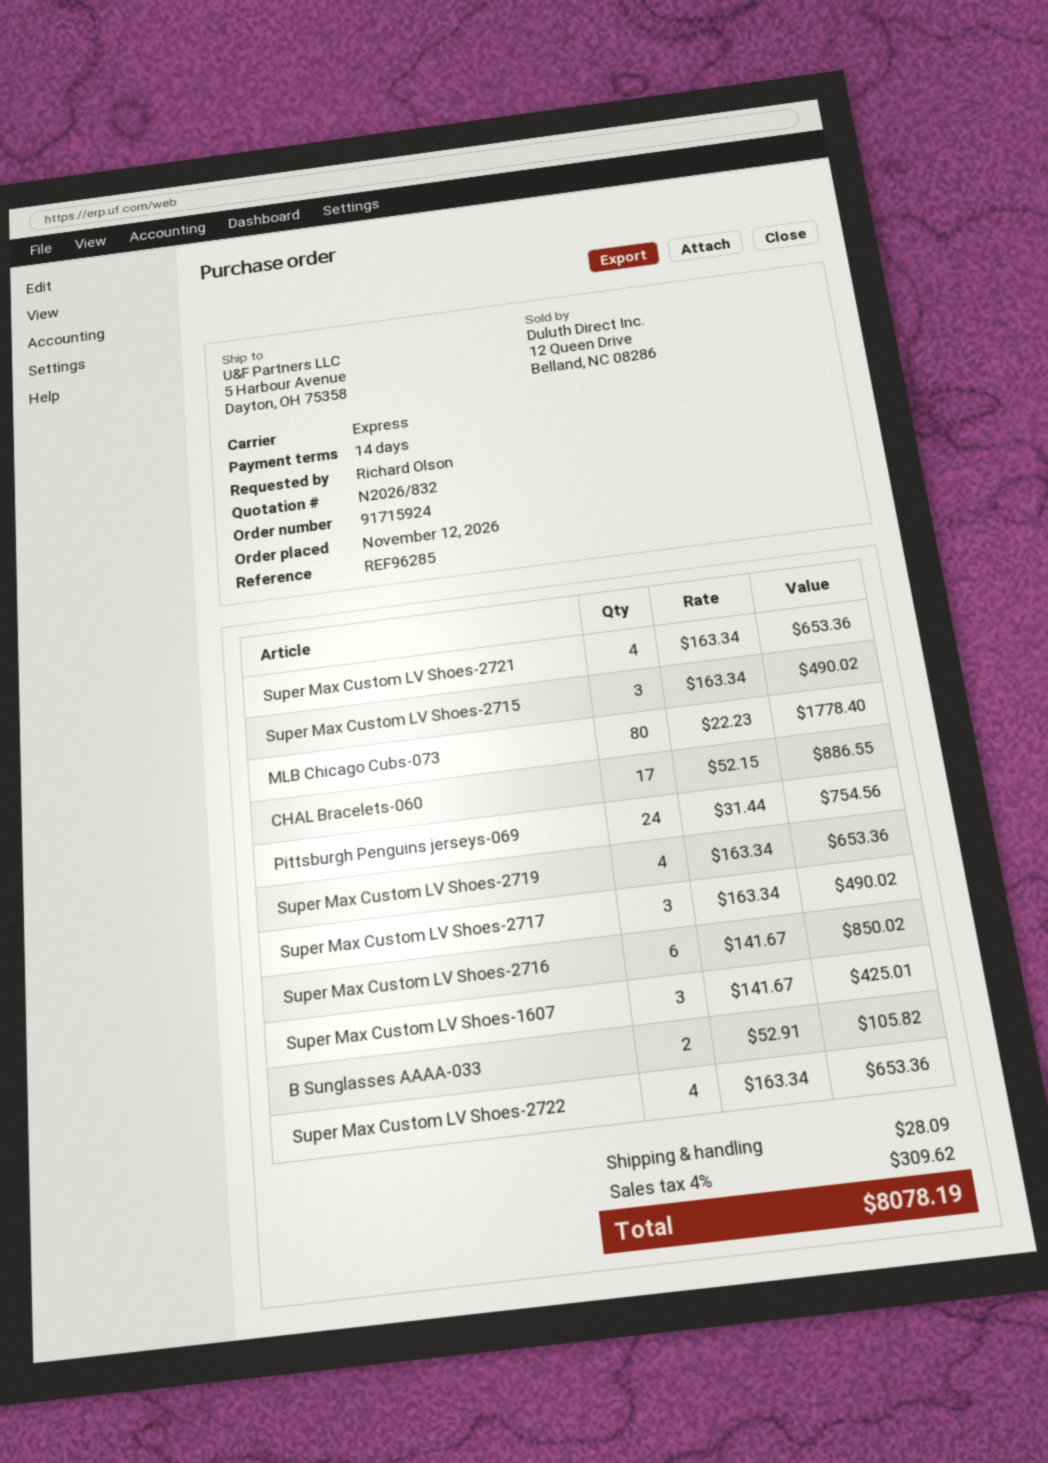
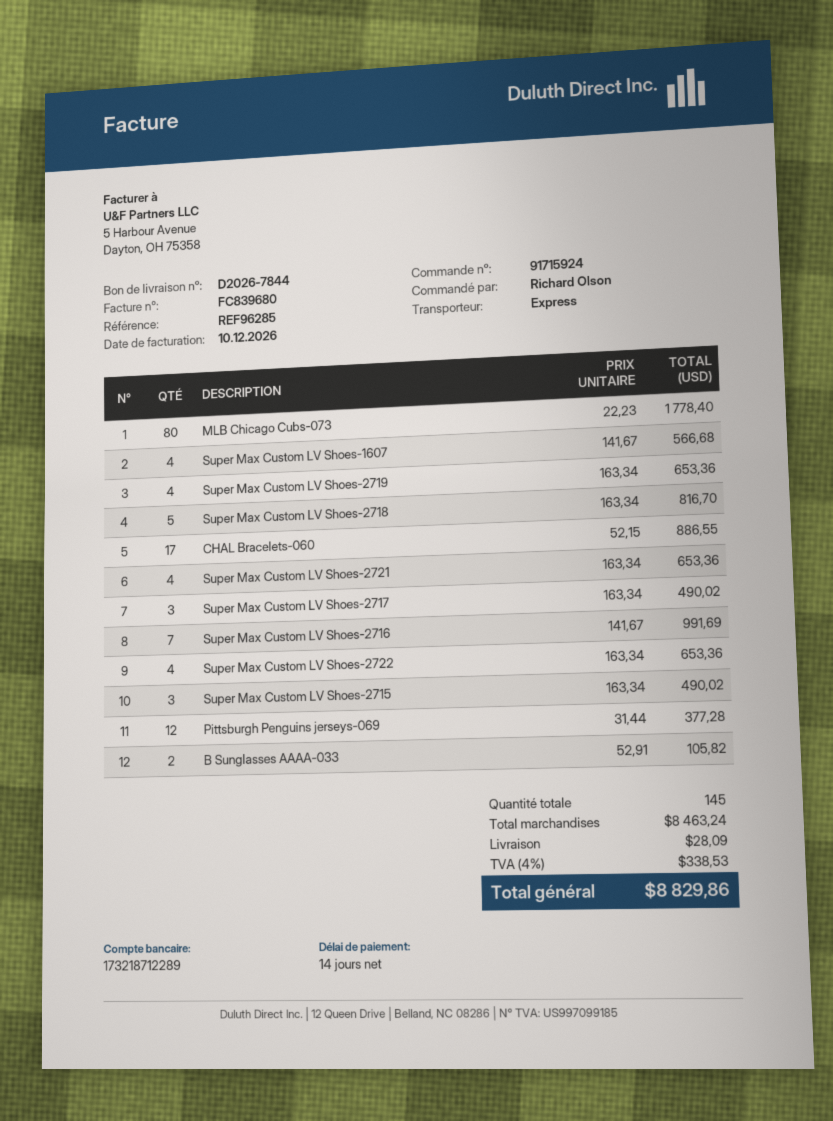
Pittsburgh Penguins jerseys-069: 24 x 31.44 = 754.56 -> 12 x 31.44 = 377.28
Super Max Custom LV Shoes-2716: 6 x 141.67 = 850.02 -> 7 x 141.67 = 991.69
Super Max Custom LV Shoes-1607: 3 x 141.67 = 425.01 -> 4 x 141.67 = 566.68
Super Max Custom LV Shoes-2718: none -> 5 x 163.34 = 816.70
tax: 4% = 309.62 -> 4% = 338.53
total: 8078.19 -> 8829.86

